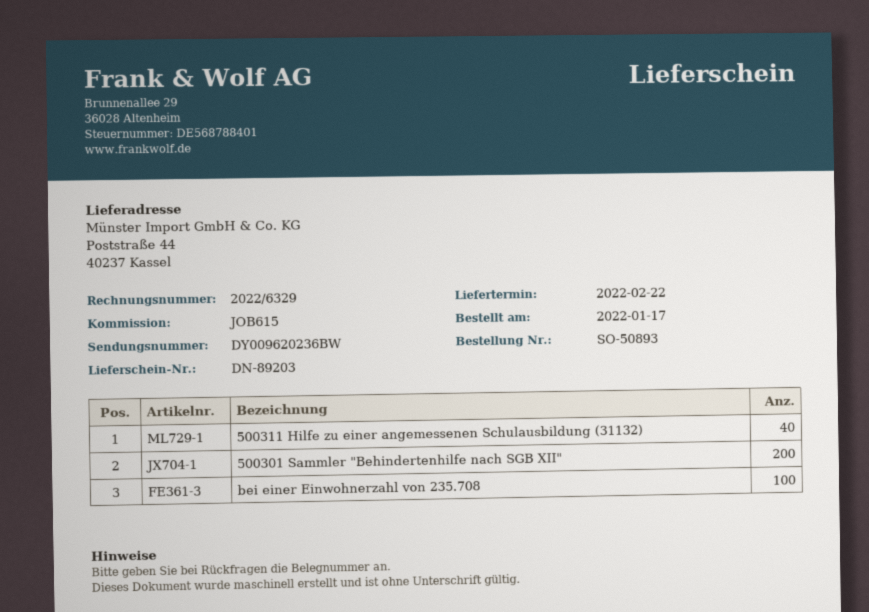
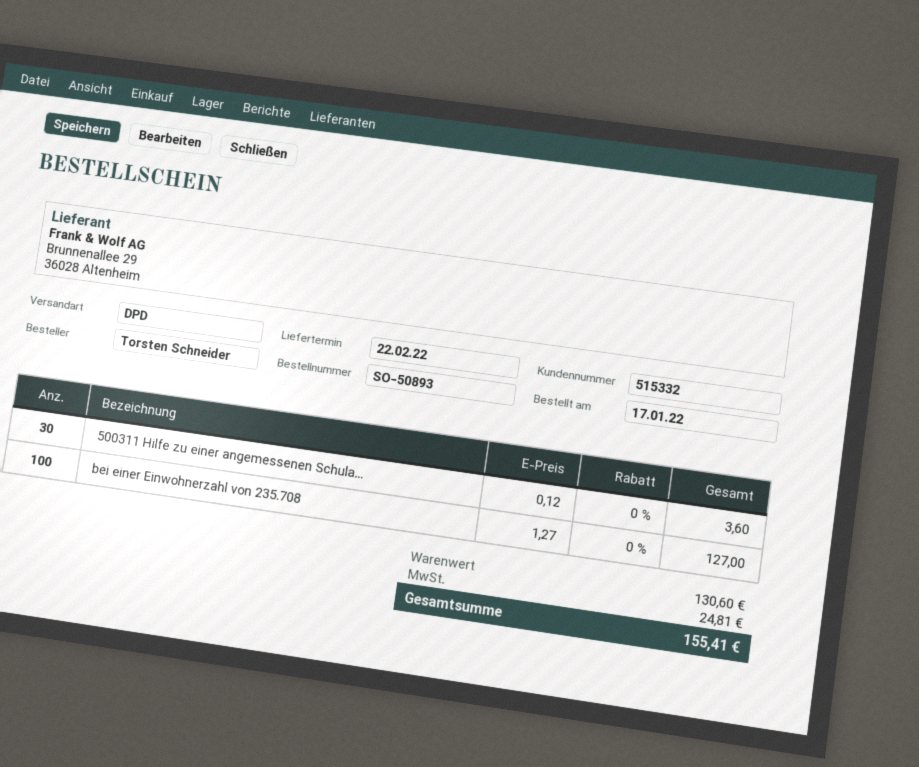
500311 Hilfe zu einer angemessenen Schulausbildung (31132): 40 -> 30
500301 Sammler "Behindertenhilfe nach SGB XII": 200 -> none

